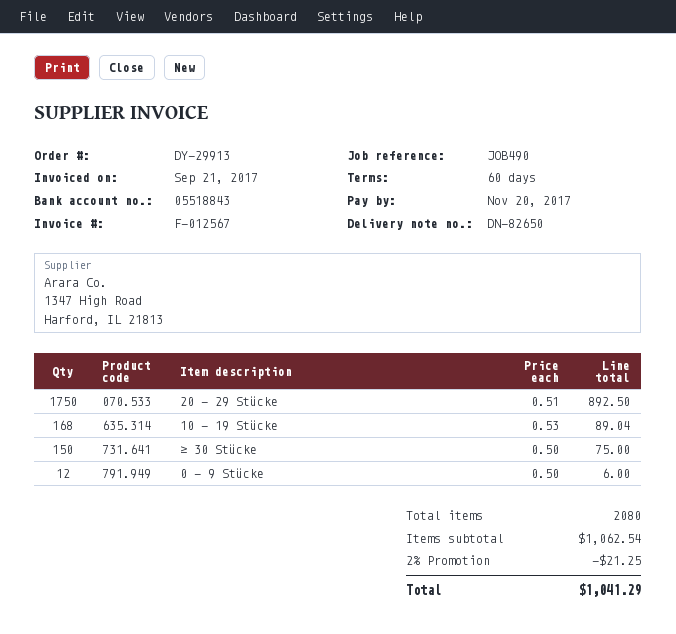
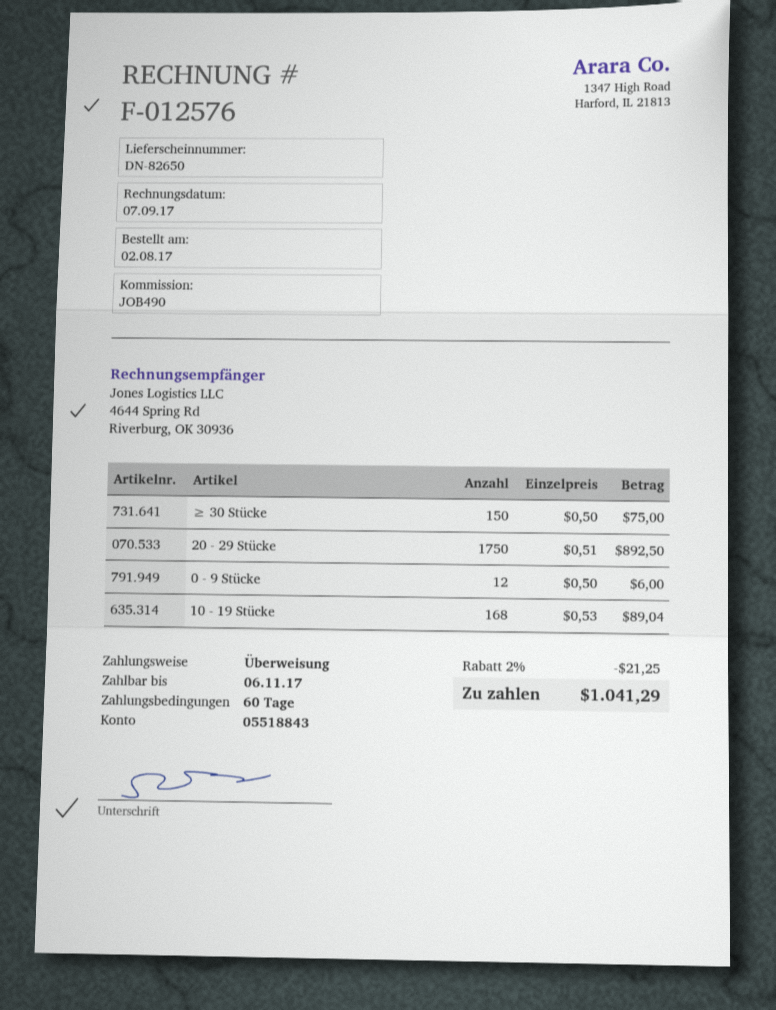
invoice number: F-012567 -> F-012576
invoice date: 2017-09-21 -> 2017-09-07
due date: 2017-11-20 -> 2017-11-06

